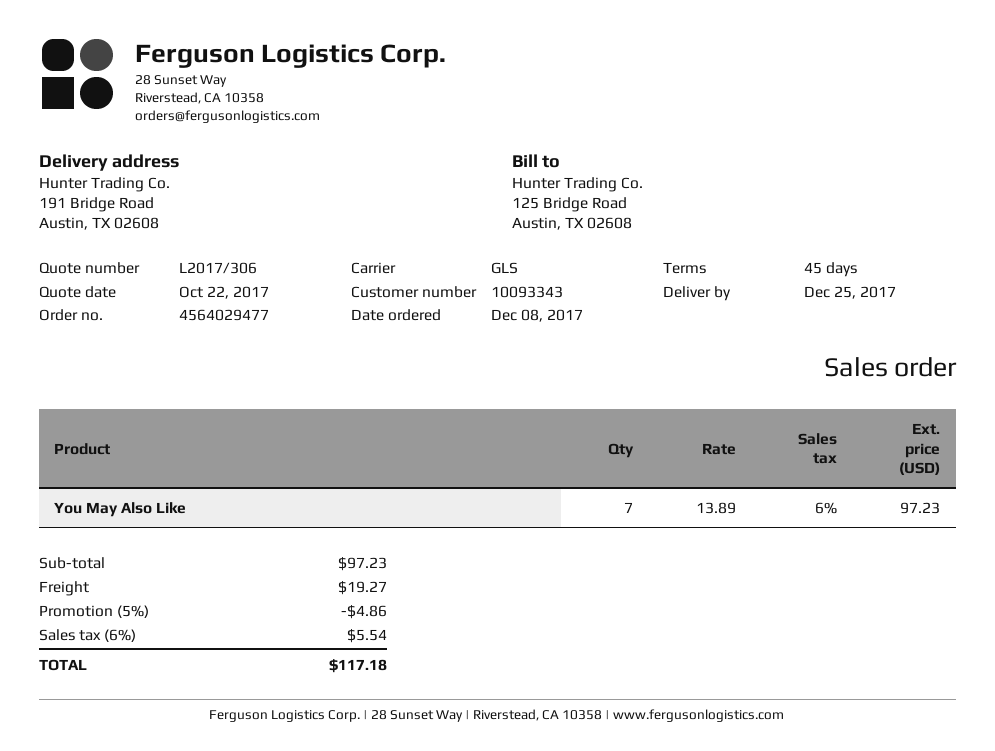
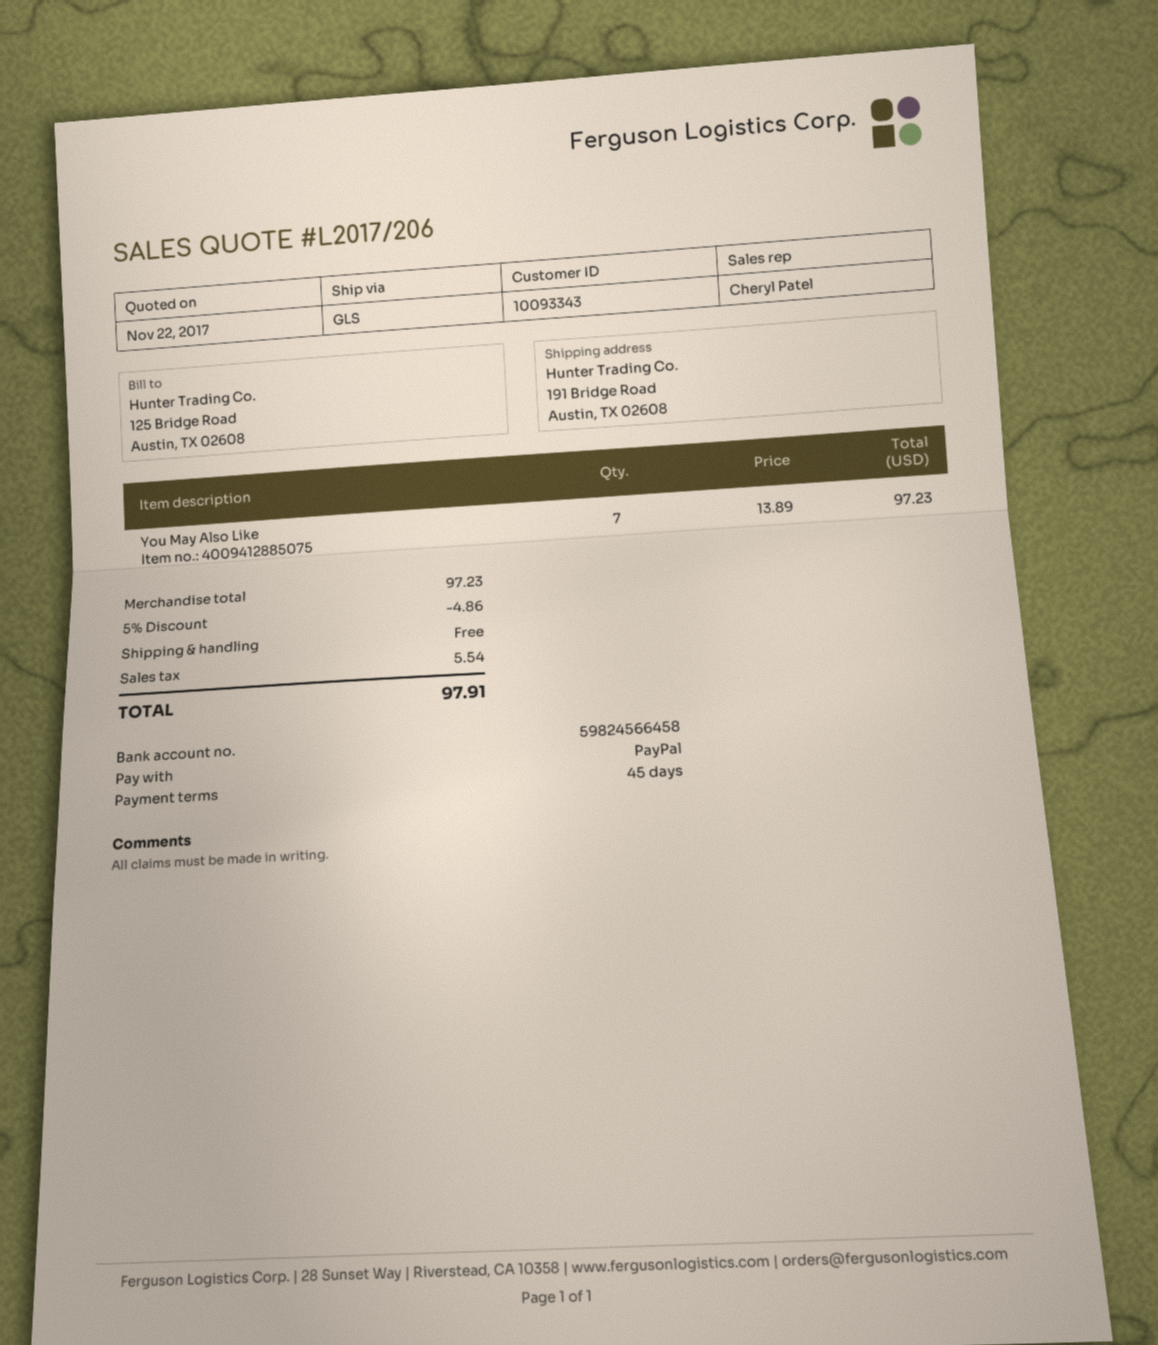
quote number: L2017/306 -> L2017/206
quote date: 2017-10-22 -> 2017-11-22
shipping: 19.27 -> 0.00
total: 117.18 -> 97.91

